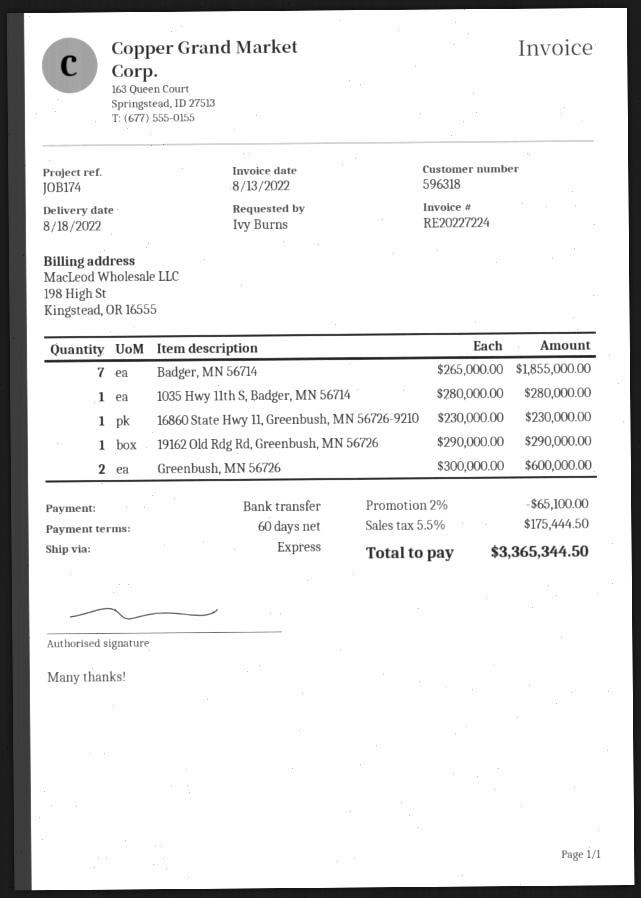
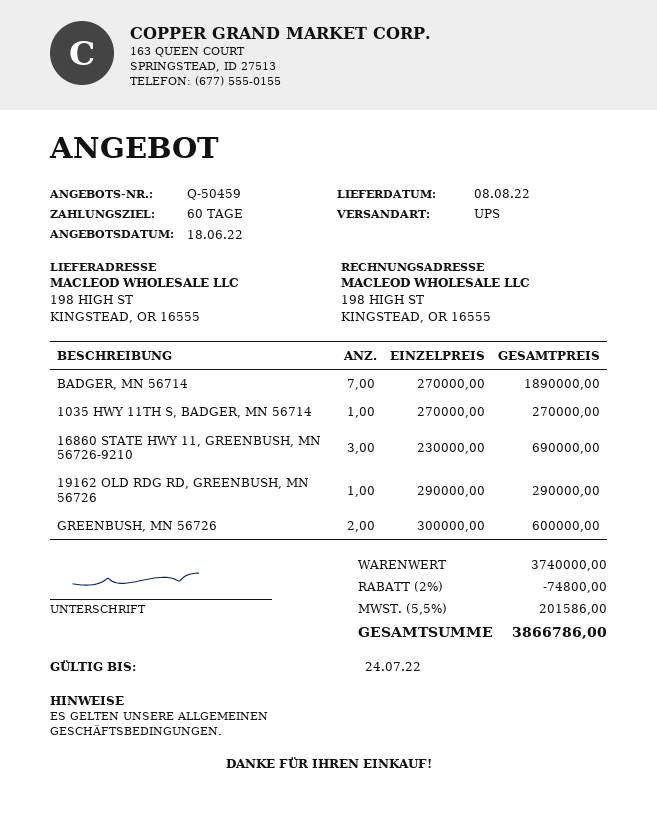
delivery date: 2022-08-18 -> 2022-08-08
shipping method: express -> UPS
Badger, MN 56714: 7 x 265000.00 = 1855000.00 -> 7 x 270000.00 = 1890000.00
1035 Hwy 11th S, Badger, MN 56714: 1 x 280000.00 = 280000.00 -> 1 x 270000.00 = 270000.00
16860 State Hwy 11, Greenbush, MN 56726-9210: 1 x 230000.00 = 230000.00 -> 3 x 230000.00 = 690000.00
discount: 2% = 65100.00 -> 2% = 74800.00
tax: 5.5% = 175444.50 -> 5.5% = 201586.00
total: 3365344.50 -> 3866786.00

